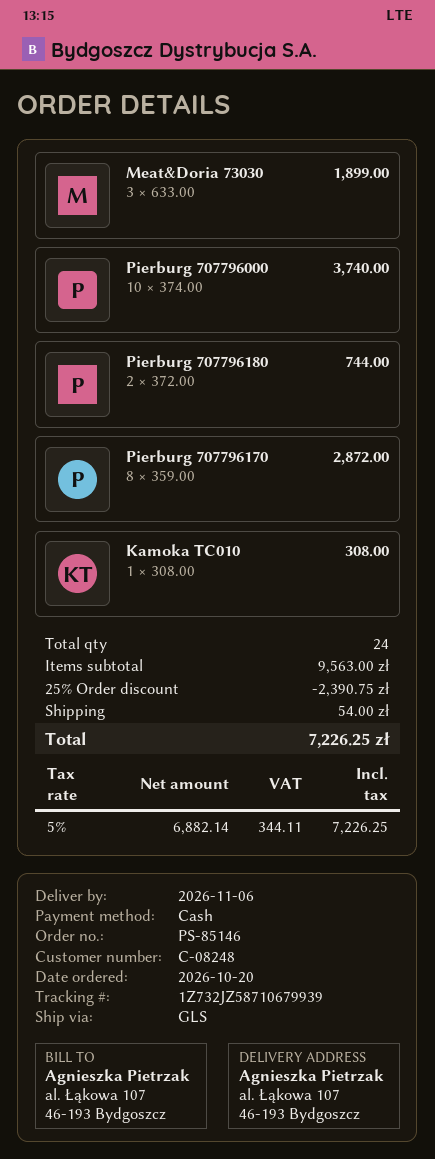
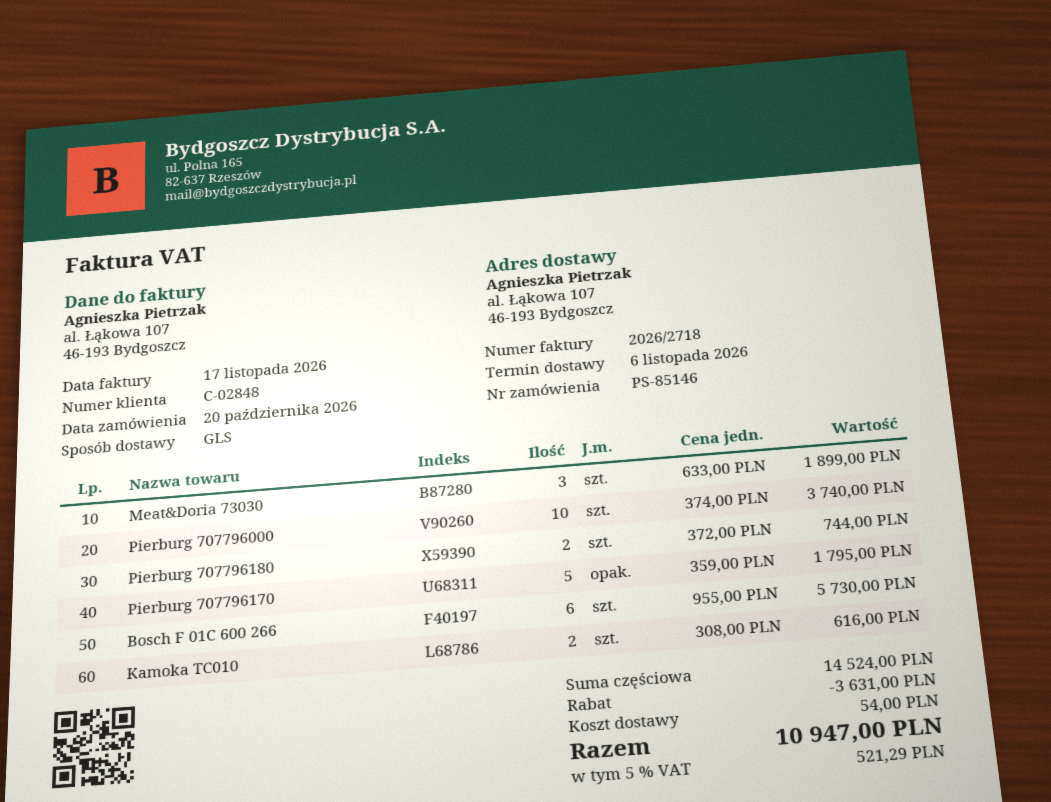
customer number: C-08248 -> C-02848
Pierburg 707796170: 8 x 359.00 = 2872.00 -> 5 x 359.00 = 1795.00
Kamoka TC010: 1 x 308.00 = 308.00 -> 2 x 308.00 = 616.00
Bosch F 01C 600 266: none -> 6 x 955.00 = 5730.00
subtotal: 9563.00 -> 14524.00
discount: 2390.75 -> 3631.00
tax: 5% = 344.11 -> 5% = 521.29
total: 7226.25 -> 10947.00

